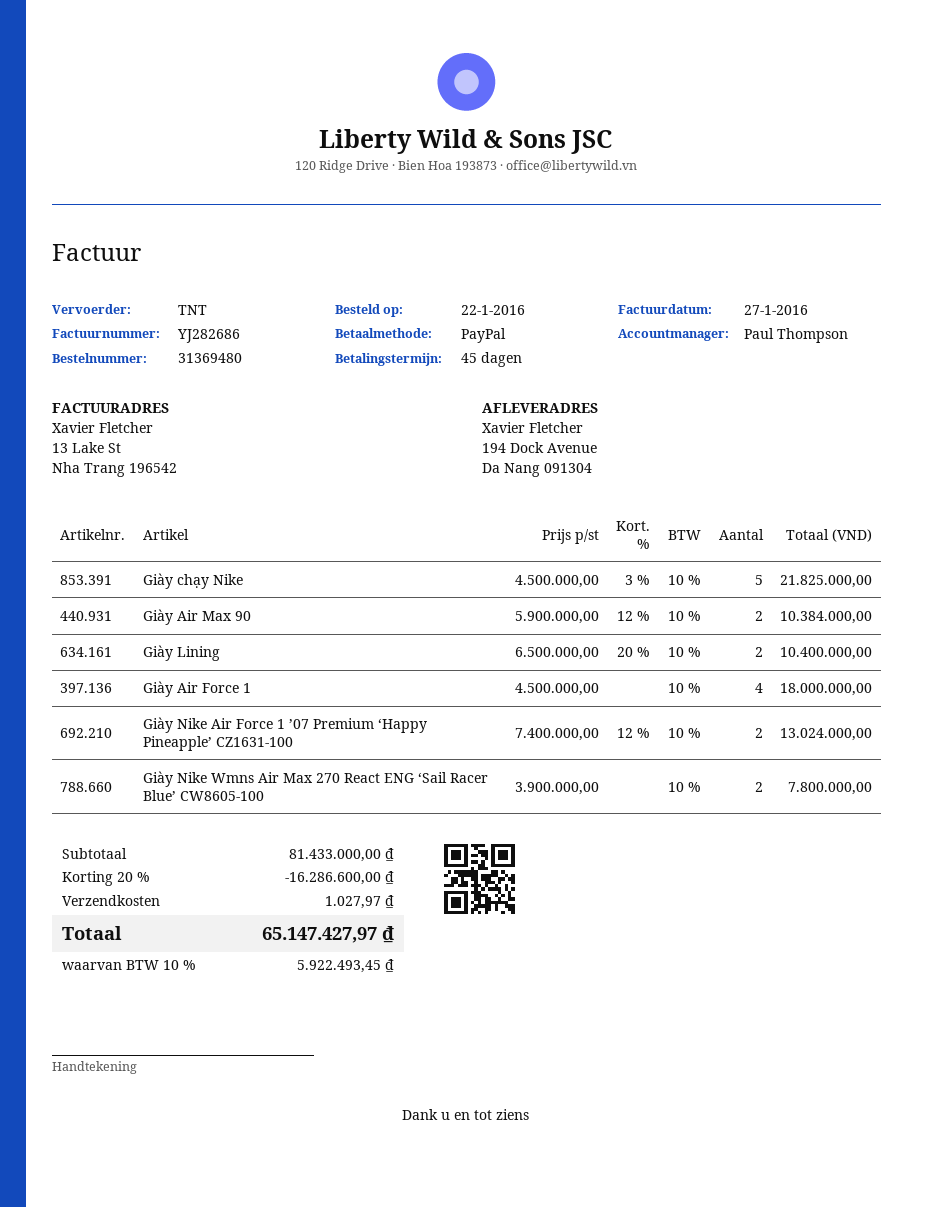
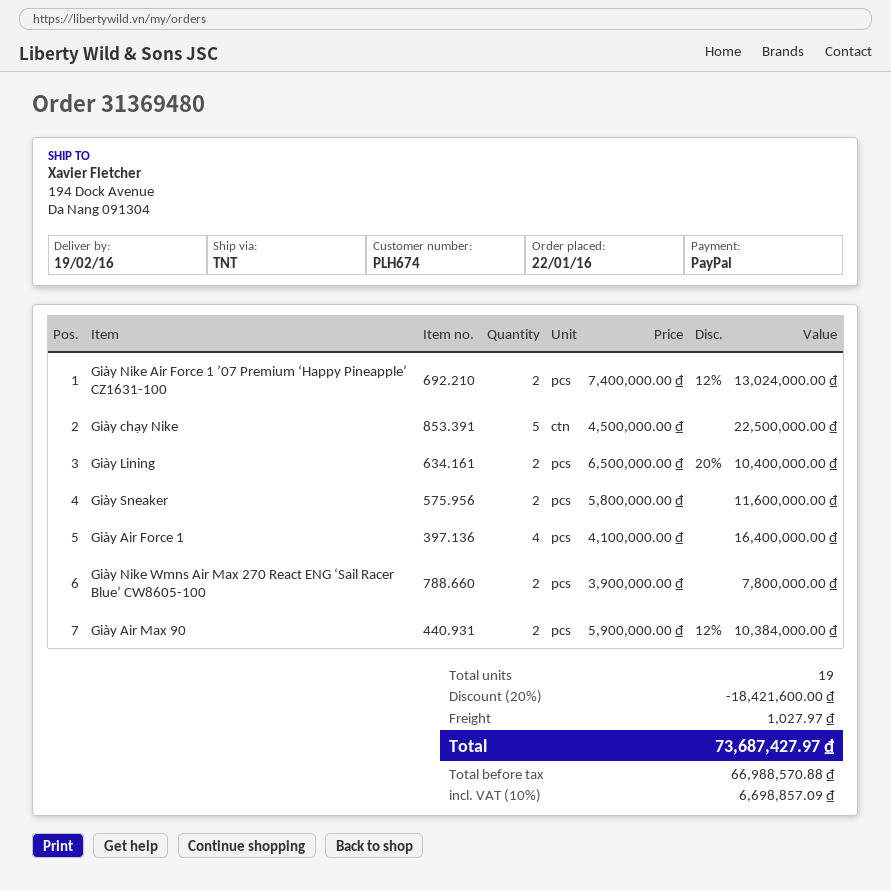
Giày chạy Nike: 5 x 4500000.00 - 3% = 21825000.00 -> 5 x 4500000.00 = 22500000.00
Giày Air Force 1: 4 x 4500000.00 = 18000000.00 -> 4 x 4100000.00 = 16400000.00
Giày Sneaker: none -> 2 x 5800000.00 = 11600000.00
discount: 20% = 16286600.00 -> 20% = 18421600.00
tax: 10% = 5922493.45 -> 10% = 6698857.09
total: 65147427.97 -> 73687427.97

